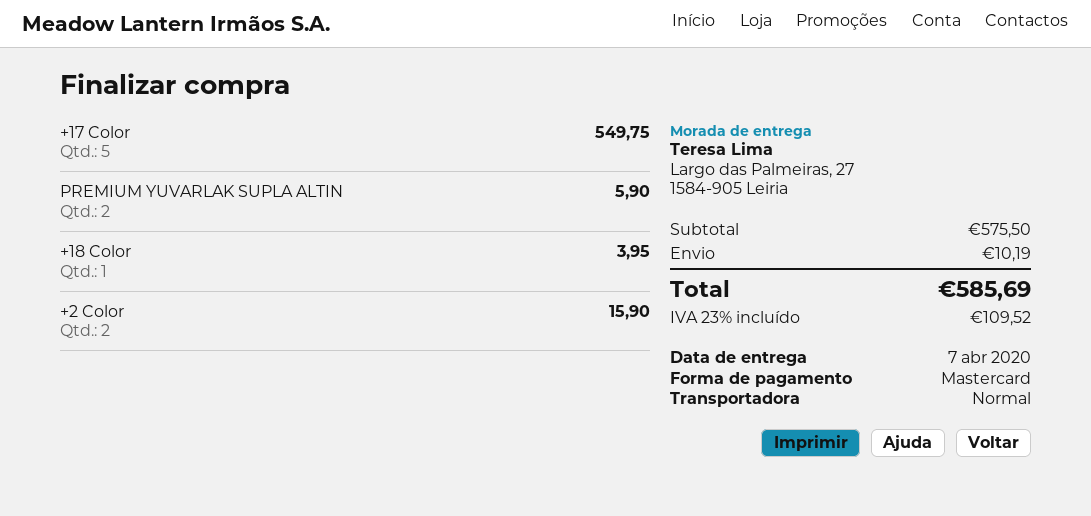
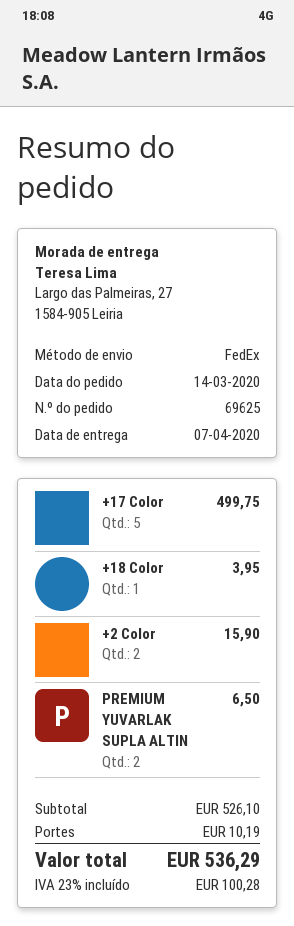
shipping method: standard -> FedEx
+17 Color: 5 for 549.75 -> 5 for 499.75
PREMIUM YUVARLAK SUPLA ALTIN: 2 for 5.90 -> 2 for 6.50
subtotal: 575.50 -> 526.10
tax: 23% = 109.52 -> 23% = 100.28
total: 585.69 -> 536.29

